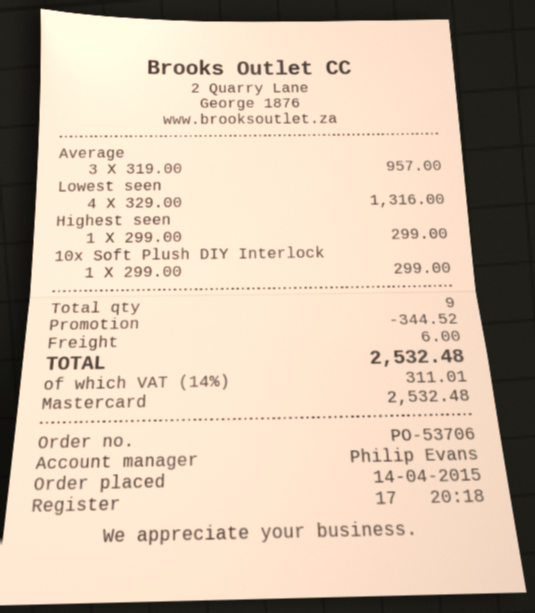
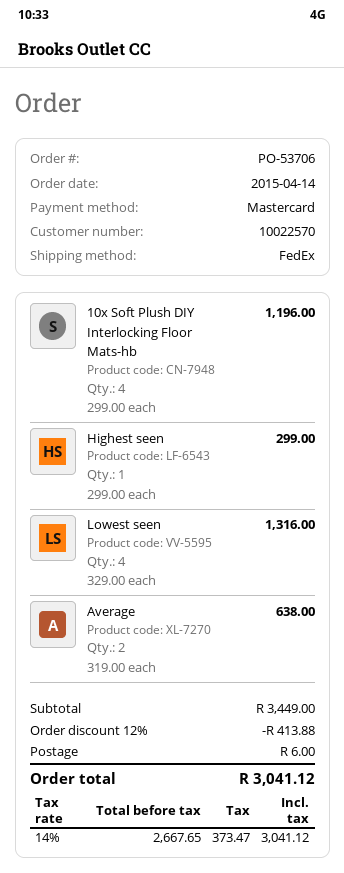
Average: 3 x 319.00 = 957.00 -> 2 x 319.00 = 638.00
10x Soft Plush DIY Interlock: 1 x 299.00 = 299.00 -> 4 x 299.00 = 1196.00
discount: 344.52 -> 413.88
tax: 14% = 311.01 -> 14% = 373.47
total: 2532.48 -> 3041.12

